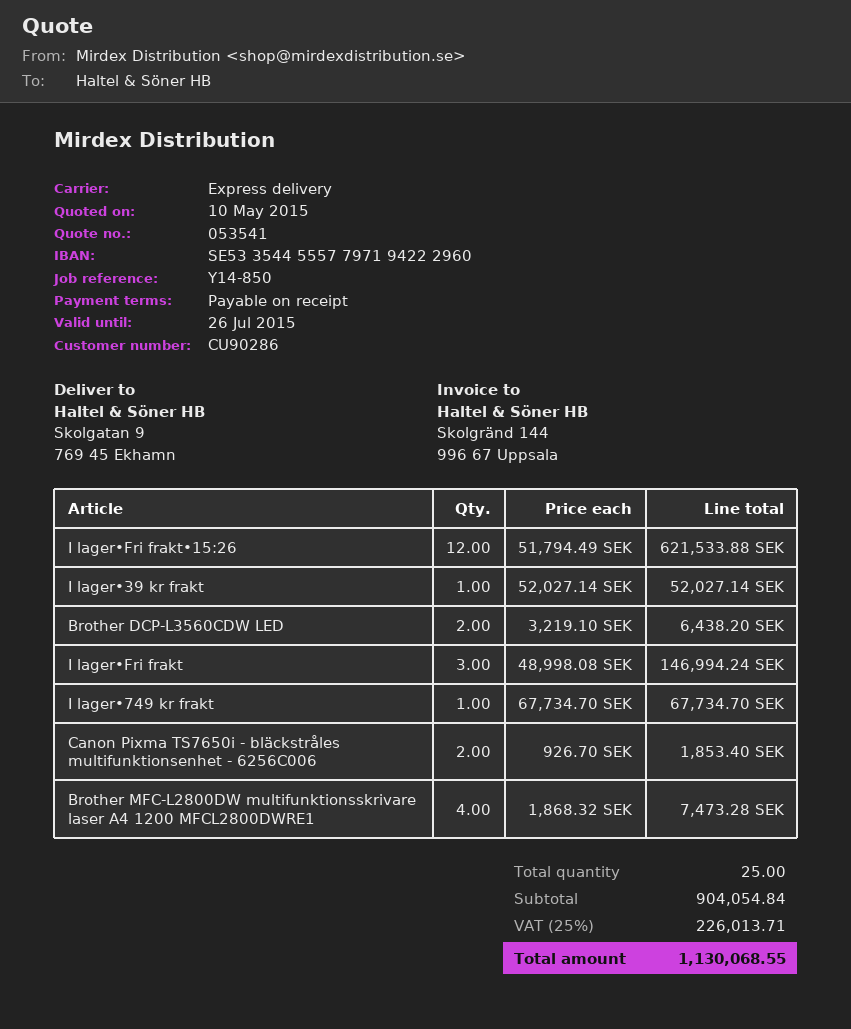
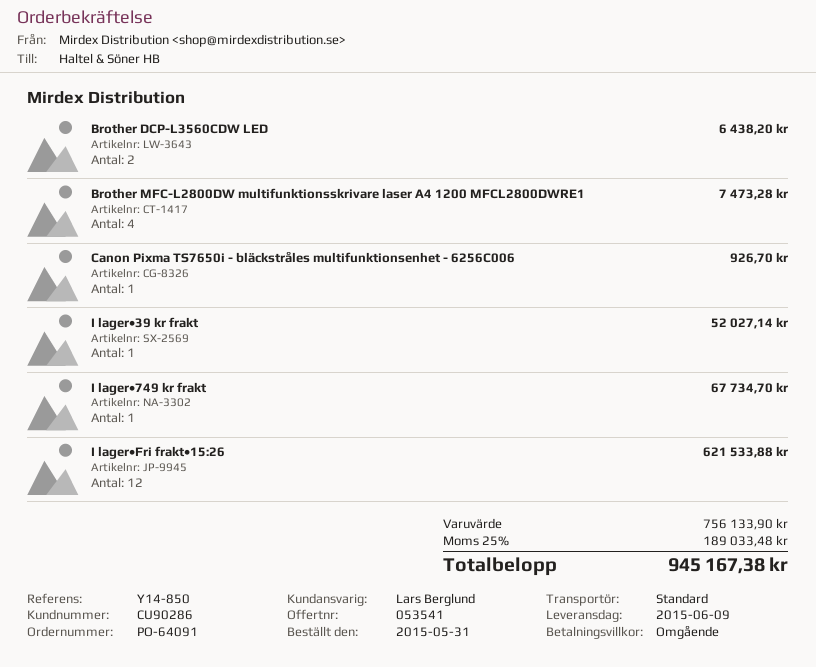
shipping method: express -> standard
I lager•Fri frakt: 3 for 146994.24 -> none
Canon Pixma TS7650i - bläckstråles multifunktionsenhet - 6256C006: 2 for 1853.40 -> 1 for 926.70
subtotal: 904054.84 -> 756133.90
tax: 25% = 226013.71 -> 25% = 189033.48
total: 1130068.55 -> 945167.38

